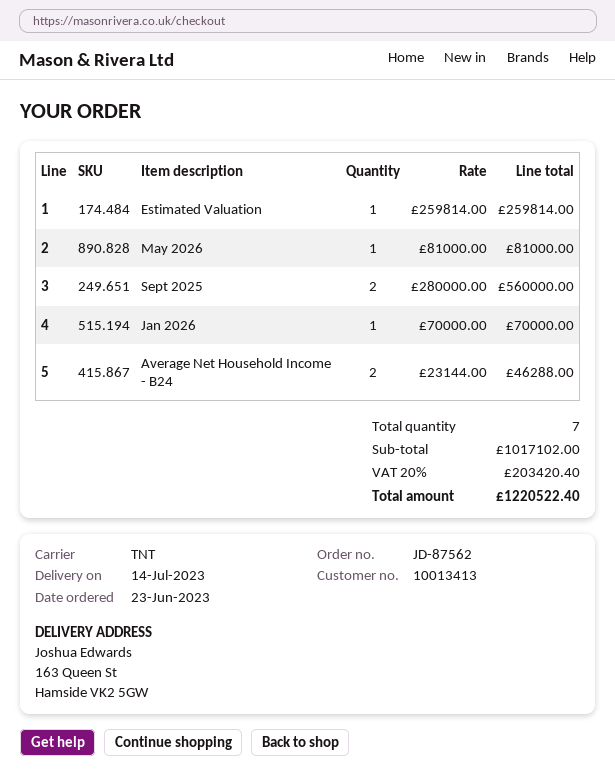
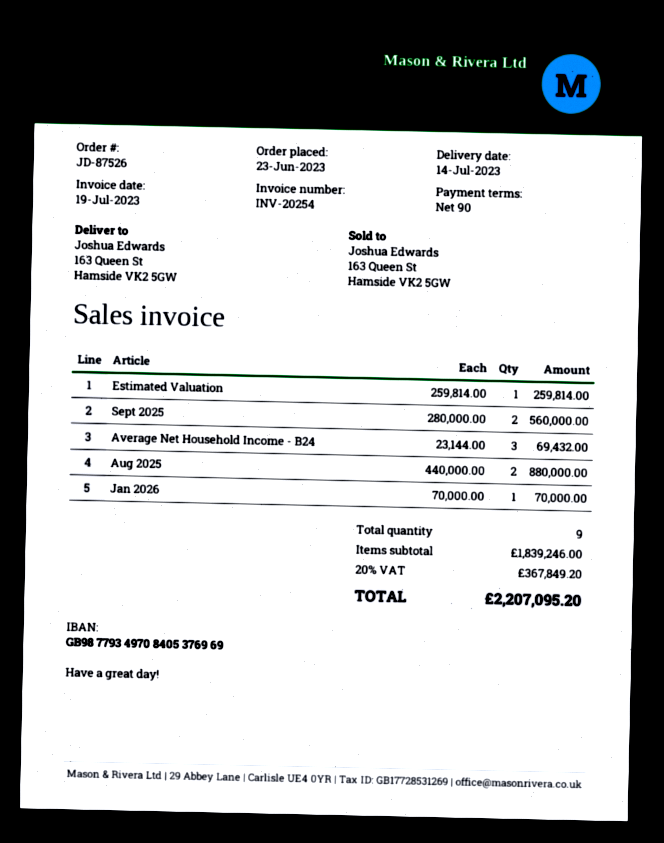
order number: JD-87562 -> JD-87526
May 2026: 1 x 81000.00 = 81000.00 -> none
Average Net Household Income - B24: 2 x 23144.00 = 46288.00 -> 3 x 23144.00 = 69432.00
Aug 2025: none -> 2 x 440000.00 = 880000.00
total quantity: 7 -> 9
subtotal: 1017102.00 -> 1839246.00
tax: 20% = 203420.40 -> 20% = 367849.20
total: 1220522.40 -> 2207095.20

